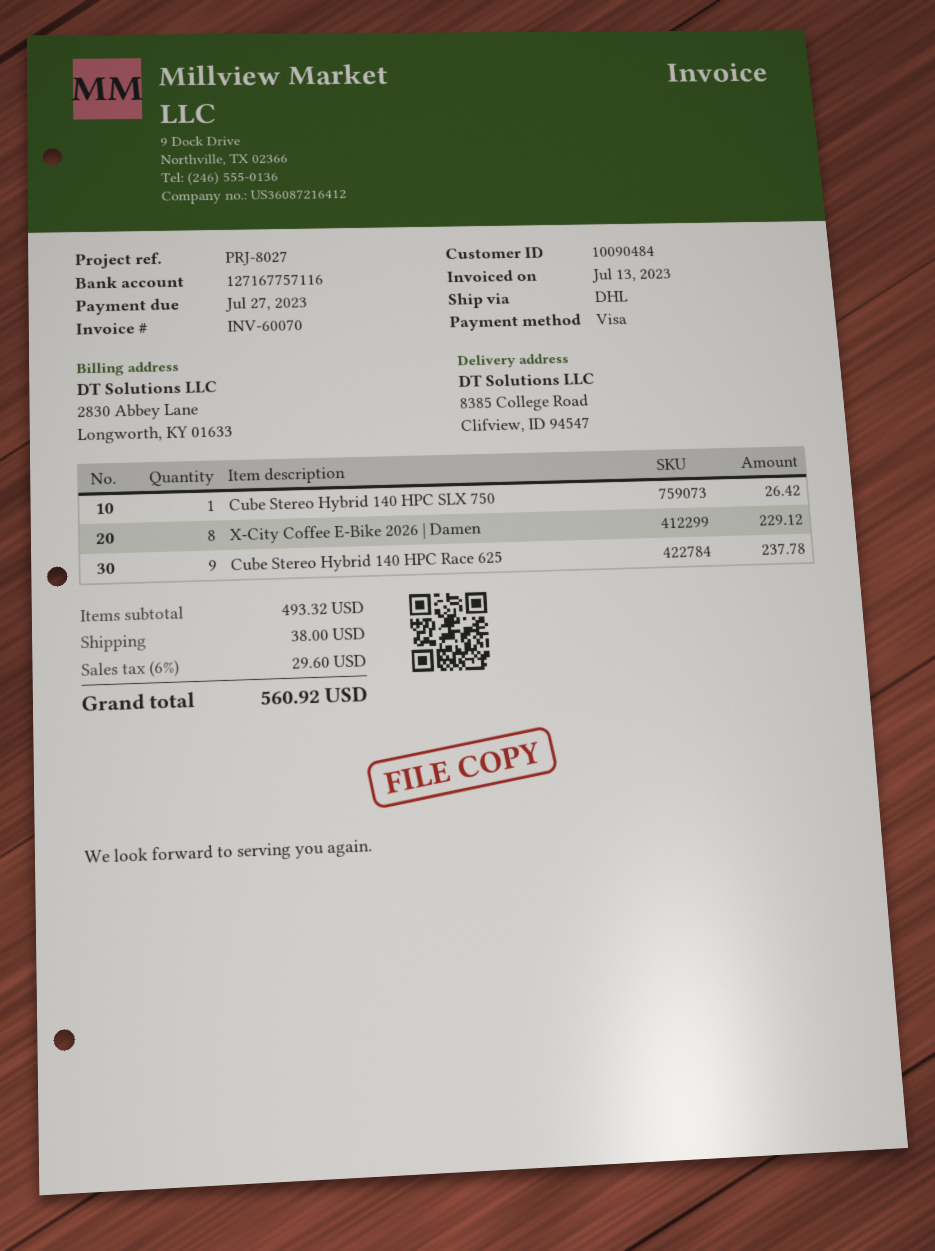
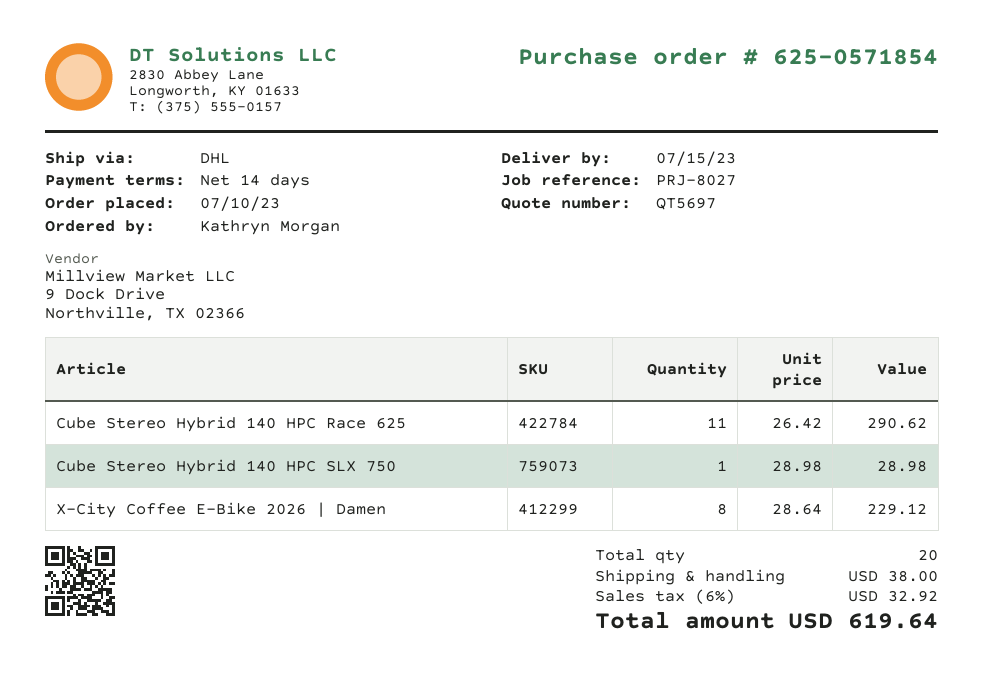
Cube Stereo Hybrid 140 HPC SLX 750: 1 for 26.42 -> 1 for 28.98
Cube Stereo Hybrid 140 HPC Race 625: 9 for 237.78 -> 11 for 290.62
tax: 6% = 29.60 -> 6% = 32.92
total: 560.92 -> 619.64

